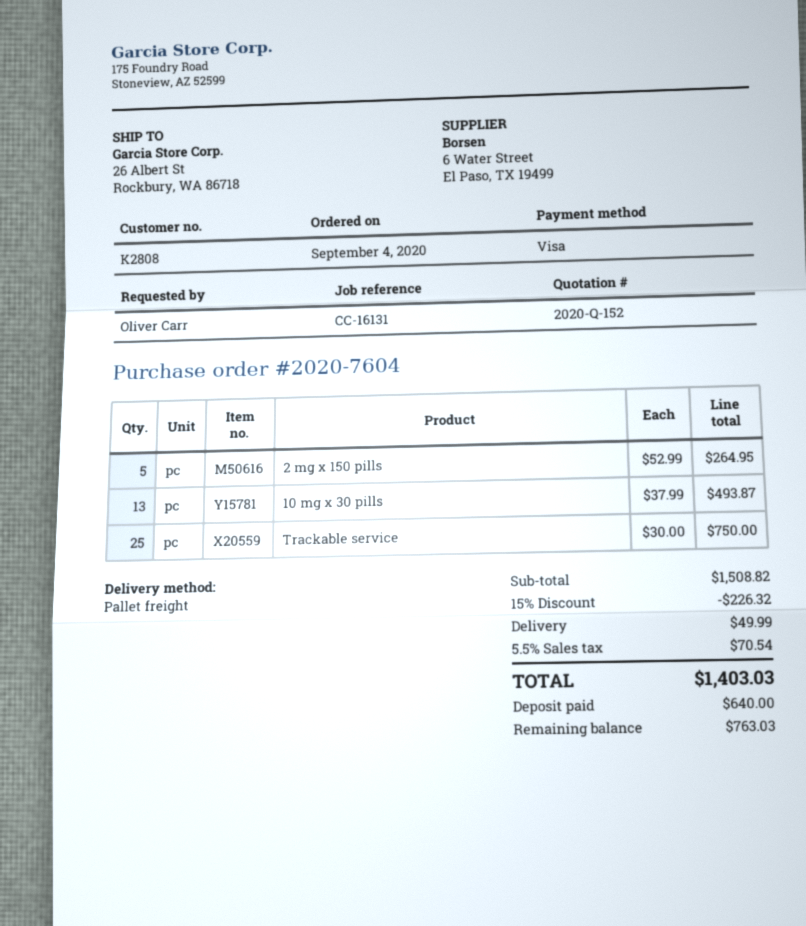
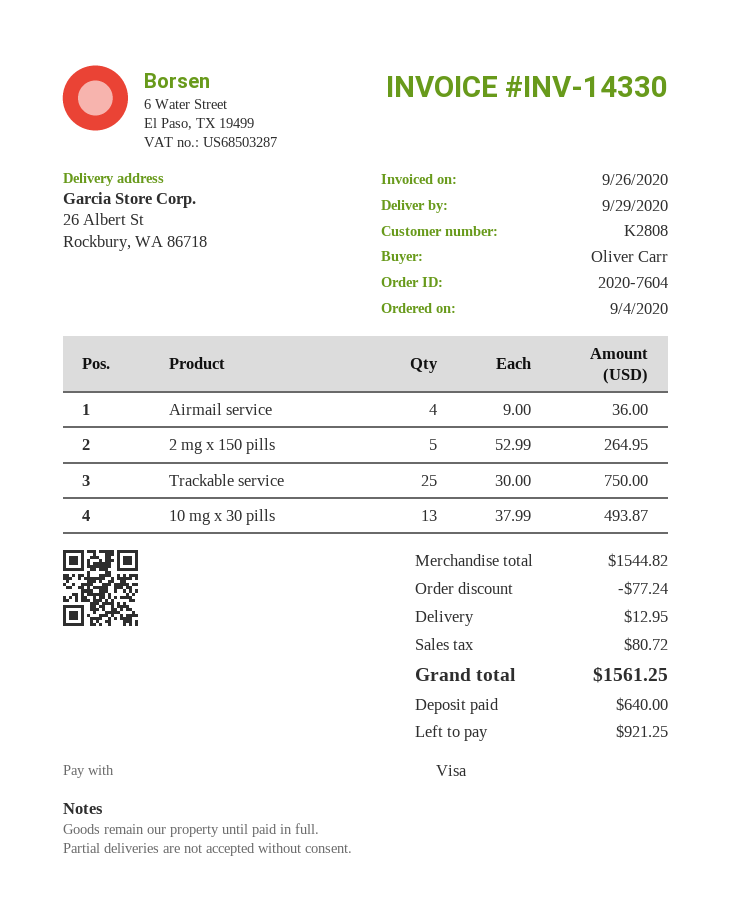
Airmail service: none -> 4 x 9.00 = 36.00
subtotal: 1508.82 -> 1544.82
discount: 226.32 -> 77.24
shipping: 49.99 -> 12.95
tax: 70.54 -> 80.72
total: 1403.03 -> 1561.25
balance: 763.03 -> 921.25

